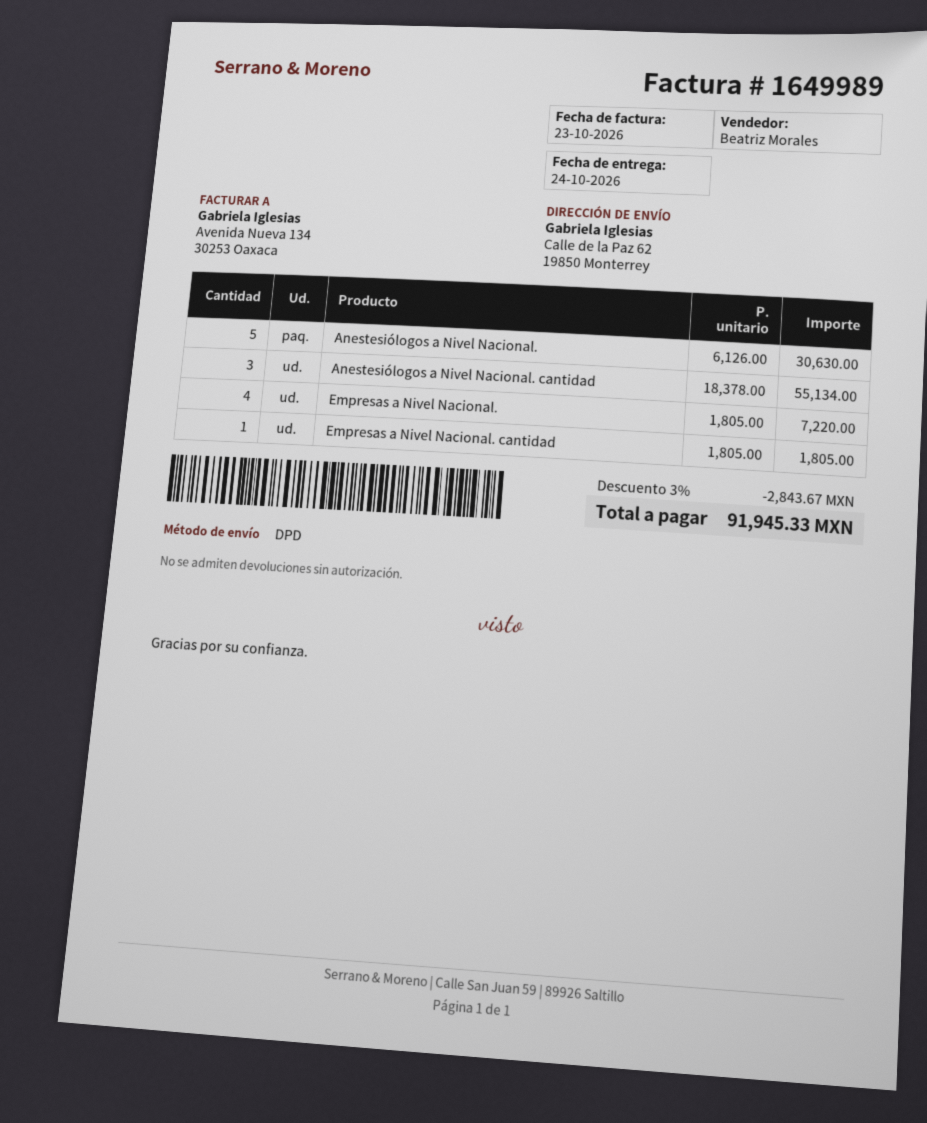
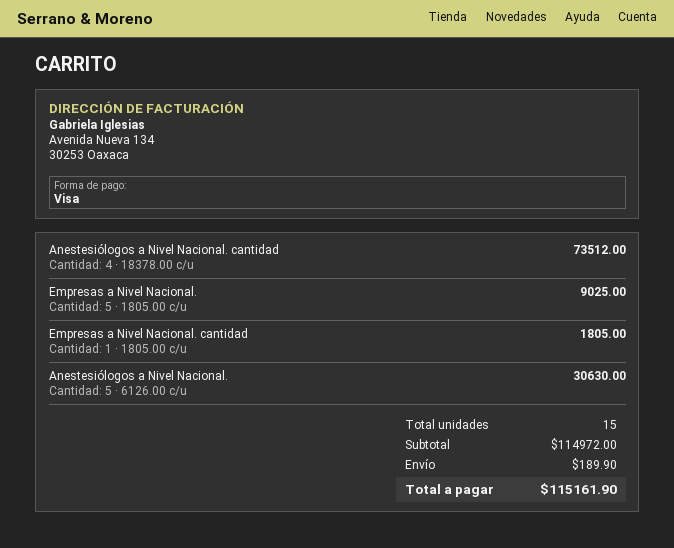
Anestesiólogos a Nivel Nacional. cantidad: 3 x 18378.00 = 55134.00 -> 4 x 18378.00 = 73512.00
Empresas a Nivel Nacional.: 4 x 1805.00 = 7220.00 -> 5 x 1805.00 = 9025.00
discount: 3% = 2843.67 -> none
shipping: none -> 189.90
total: 91945.33 -> 115161.90

